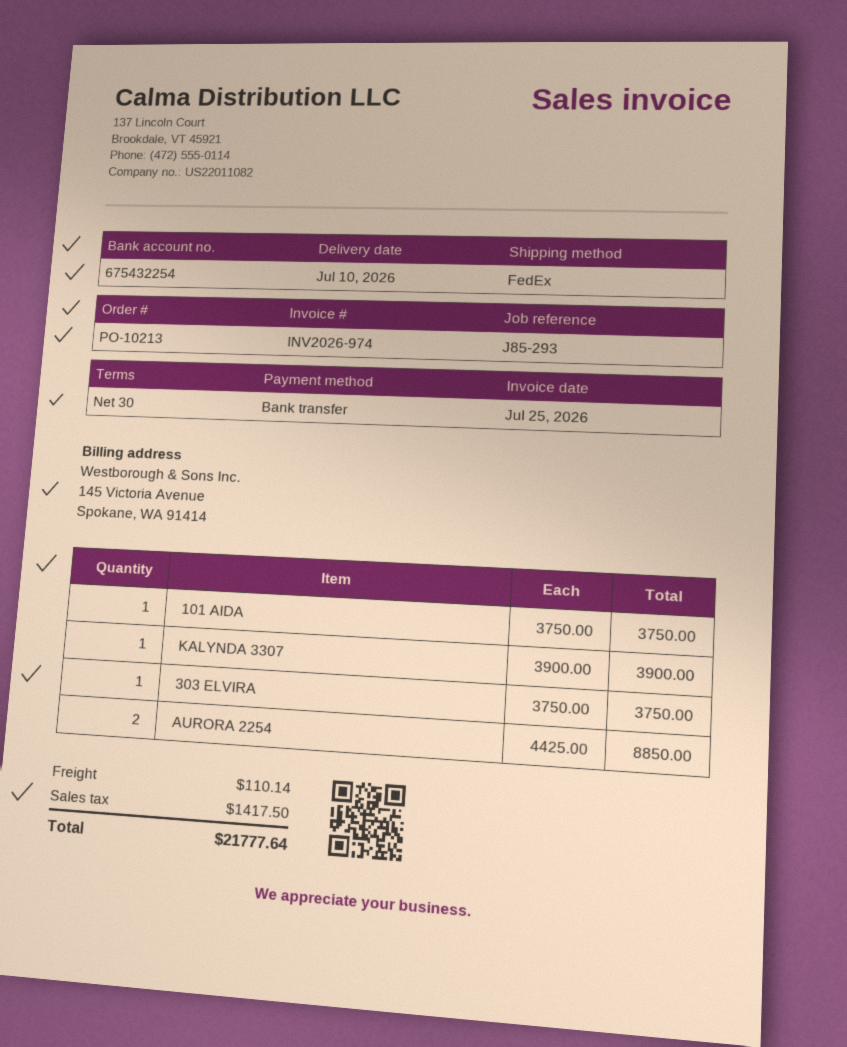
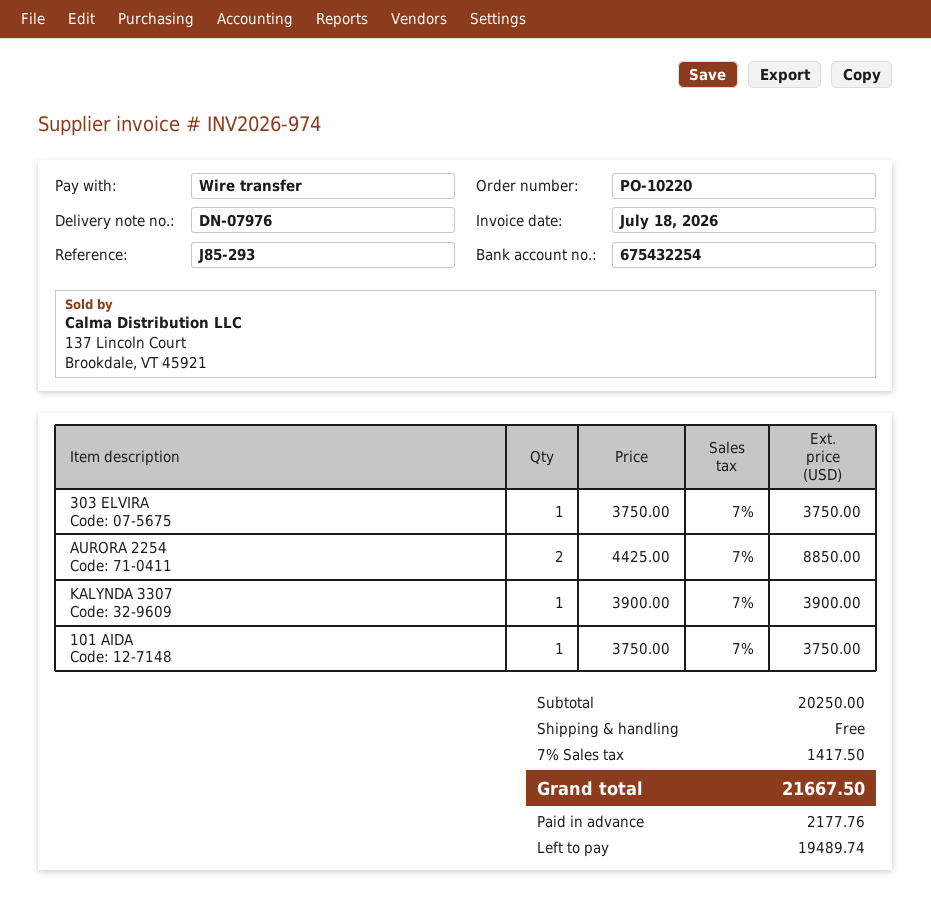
order number: PO-10213 -> PO-10220
invoice date: 2026-07-25 -> 2026-07-18
shipping: 110.14 -> 0.00
total: 21777.64 -> 21667.50

